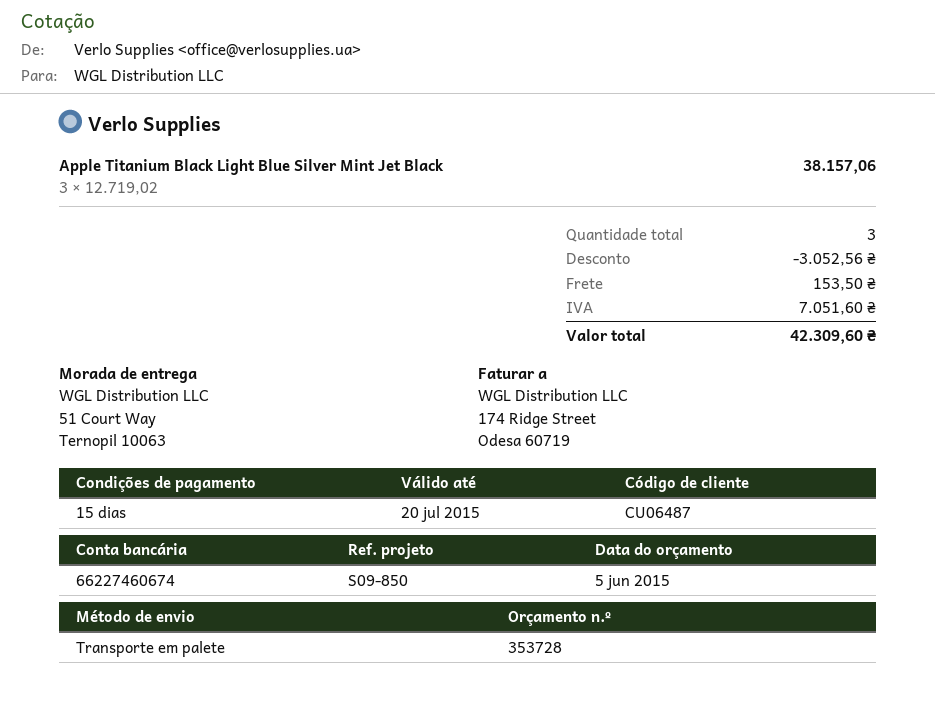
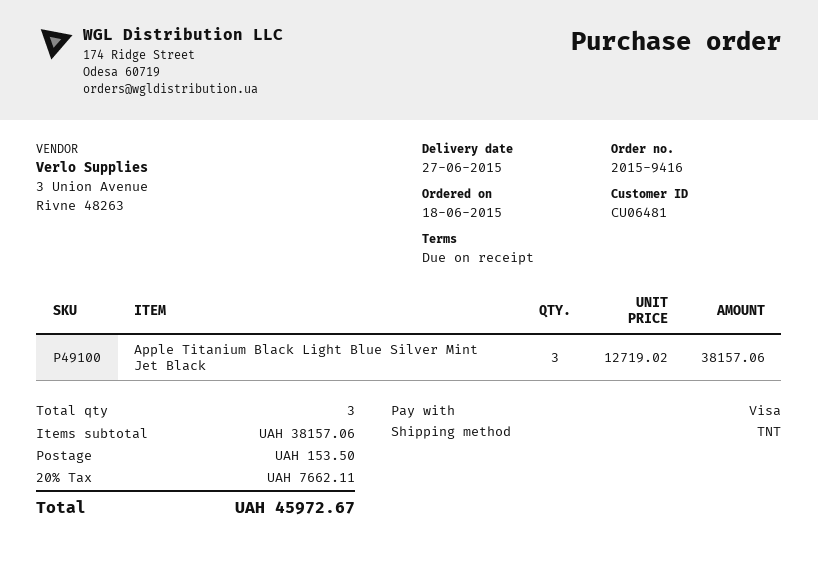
payment terms: 15 days -> on receipt
customer number: CU06487 -> CU06481
shipping method: pallet freight -> TNT
discount: 3052.56 -> none
tax: 7051.60 -> 7662.11
total: 42309.60 -> 45972.67

